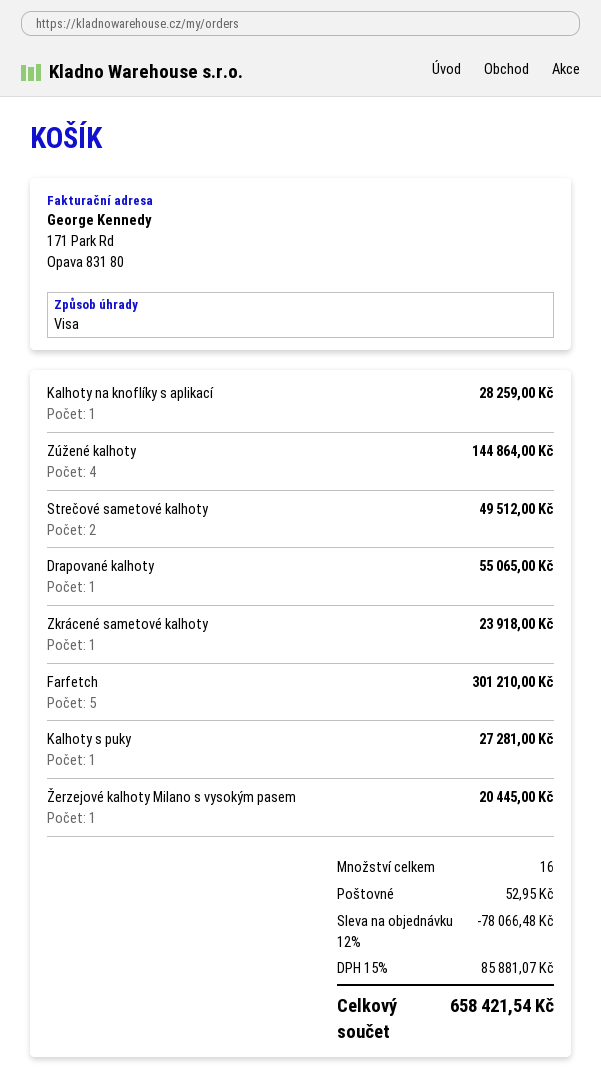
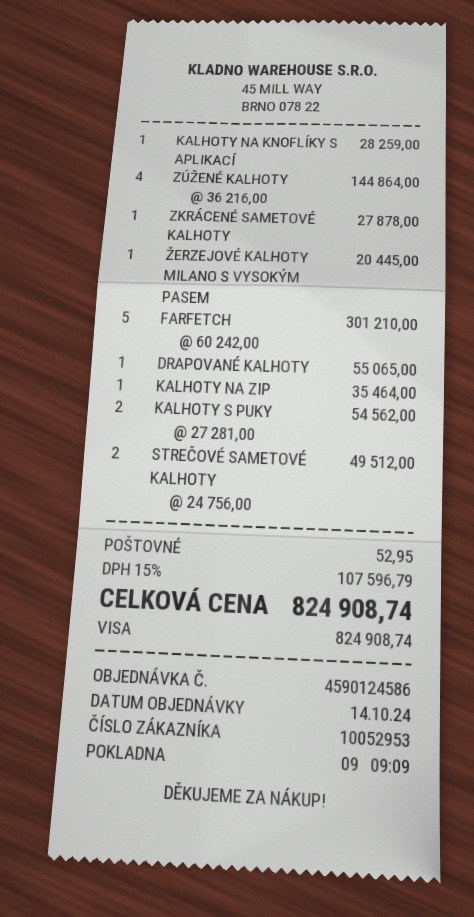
Zkrácené sametové kalhoty: 1 for 23918.00 -> 1 for 27878.00
Kalhoty s puky: 1 for 27281.00 -> 2 for 54562.00
KALHOTY NA ZIP: none -> 1 for 35464.00
discount: 12% = 78066.48 -> none
tax: 15% = 85881.07 -> 15% = 107596.79
total: 658421.54 -> 824908.74

